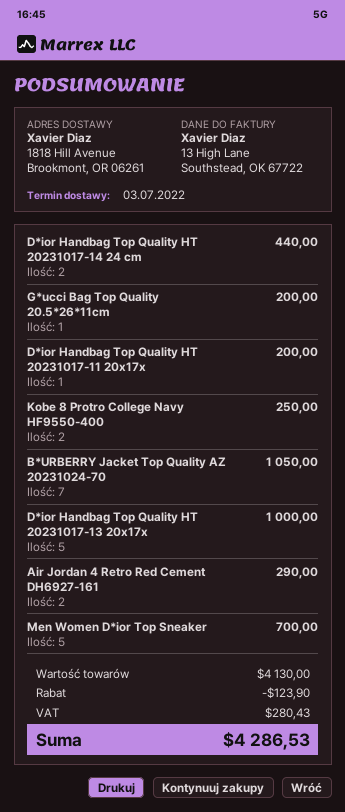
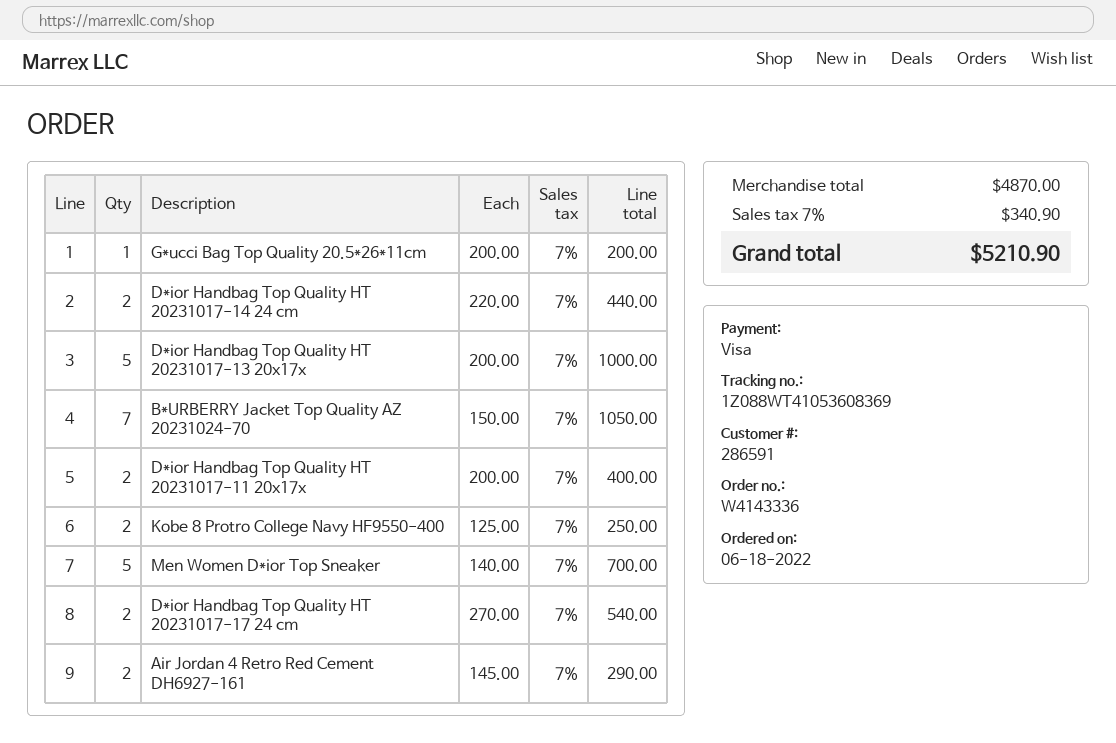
D*ior Handbag Top Quality HT 20231017-11 20x17x: 1 for 200.00 -> 2 for 400.00
D*ior Handbag Top Quality HT 20231017-17 24 cm: none -> 2 for 540.00
subtotal: 4130.00 -> 4870.00
discount: 123.90 -> none
tax: 280.43 -> 340.90
total: 4286.53 -> 5210.90

